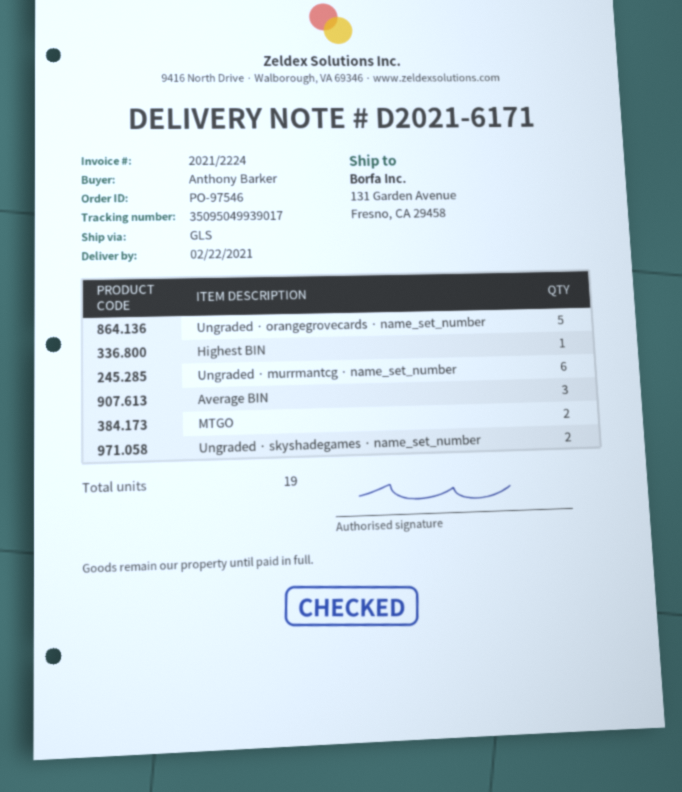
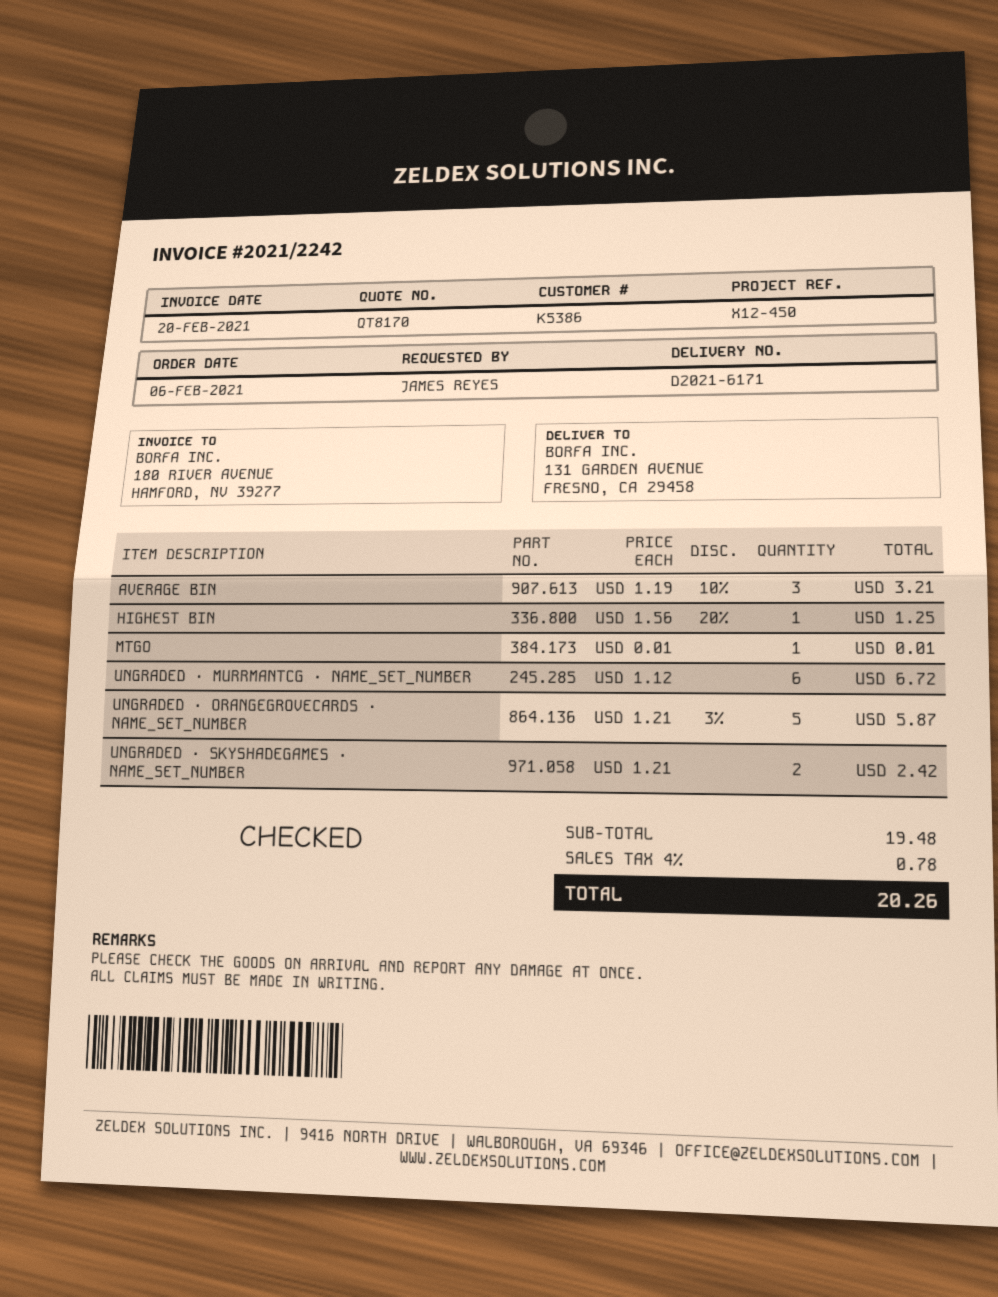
invoice number: 2021/2224 -> 2021/2242
ordered by: Anthony Barker -> JAMES REYES
MTGO: 2 -> 1

